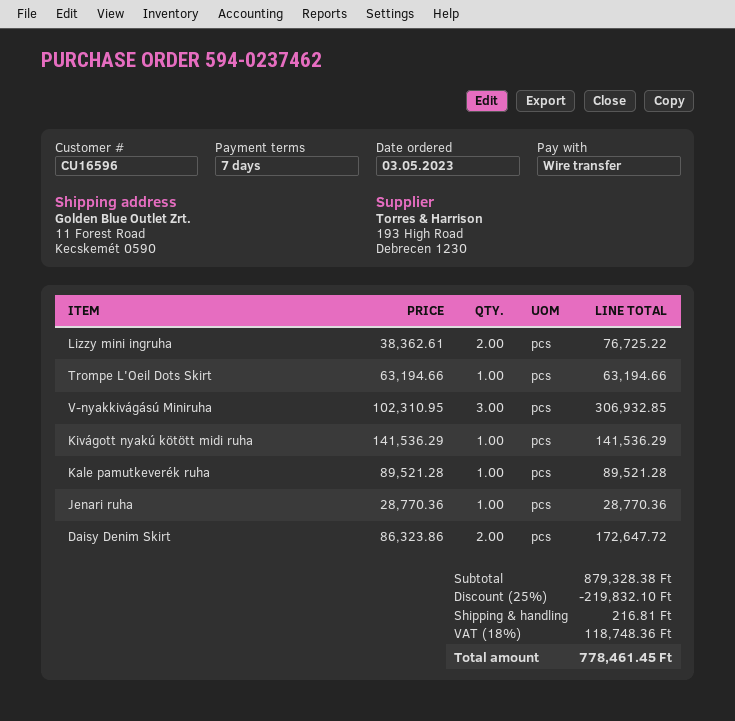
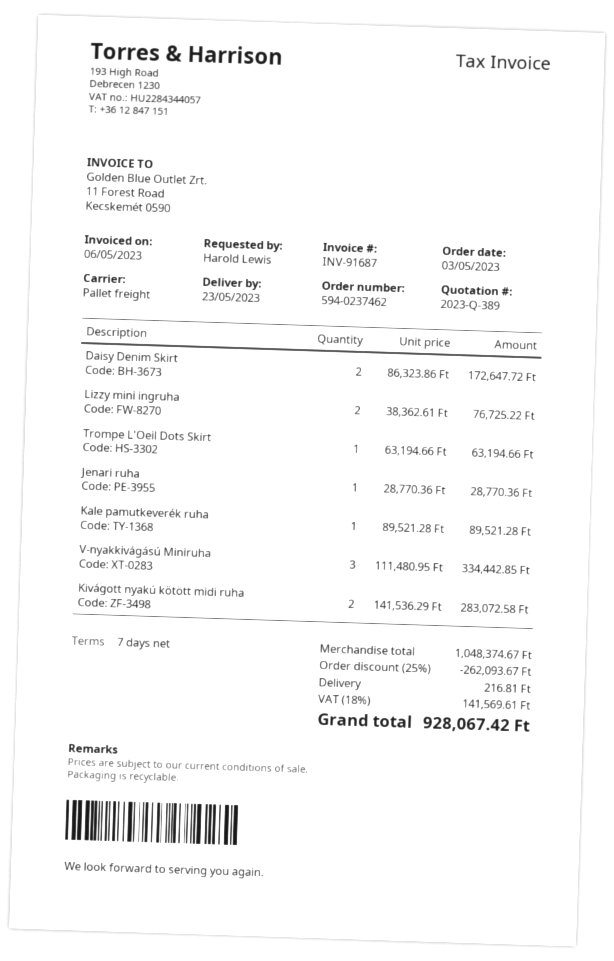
V-nyakkivágású Miniruha: 3 x 102310.95 = 306932.85 -> 3 x 111480.95 = 334442.85
Kivágott nyakú kötött midi ruha: 1 x 141536.29 = 141536.29 -> 2 x 141536.29 = 283072.58
subtotal: 879328.38 -> 1048374.67
discount: 25% = 219832.10 -> 25% = 262093.67
tax: 18% = 118748.36 -> 18% = 141569.61
total: 778461.45 -> 928067.42

